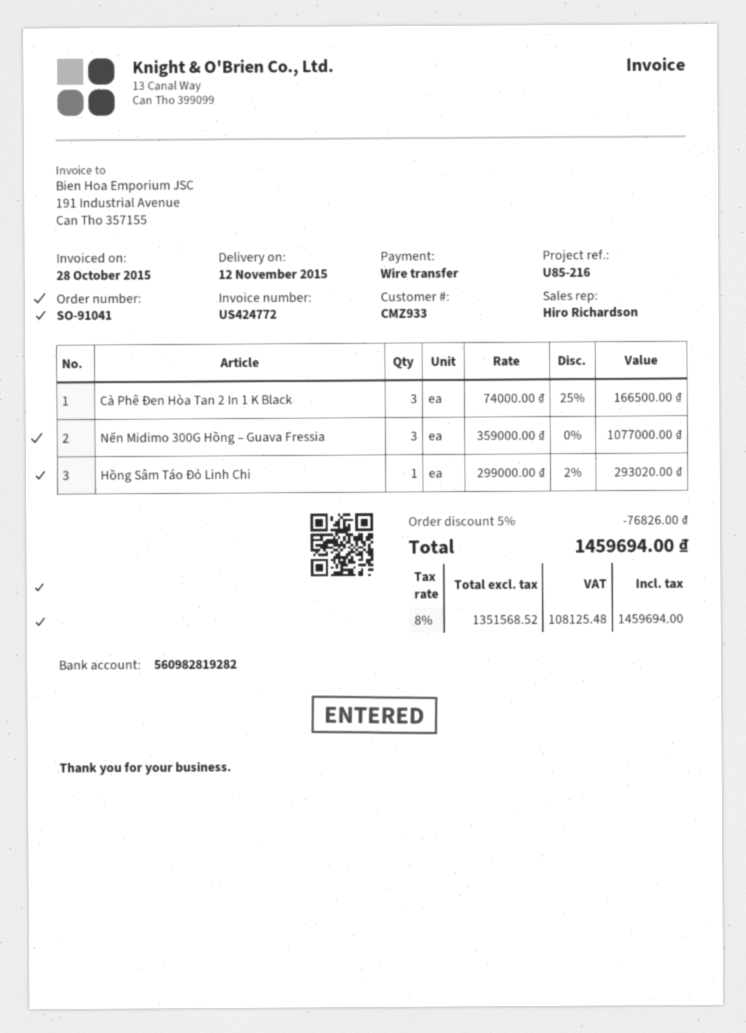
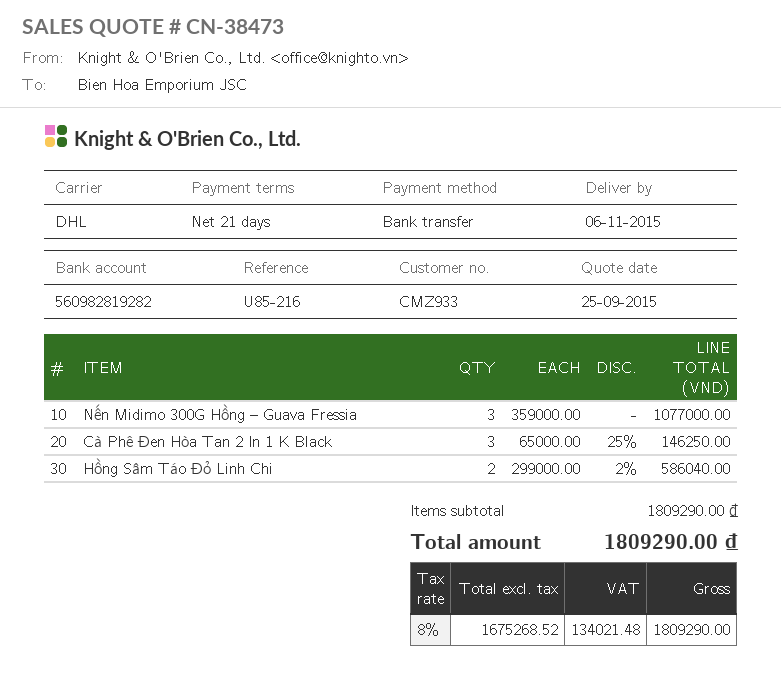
delivery date: 2015-11-12 -> 2015-11-06
Cà Phê Đen Hòa Tan 2 In 1 K Black: 3 x 74000.00 - 25% = 166500.00 -> 3 x 65000.00 - 25% = 146250.00
Hồng Sâm Táo Đỏ Linh Chi: 1 x 299000.00 - 2% = 293020.00 -> 2 x 299000.00 - 2% = 586040.00
discount: 5% = 76826.00 -> none
net: 1351568.52 -> 1675268.52
tax: 8% = 108125.48 -> 8% = 134021.48
total: 1459694.00 -> 1809290.00

